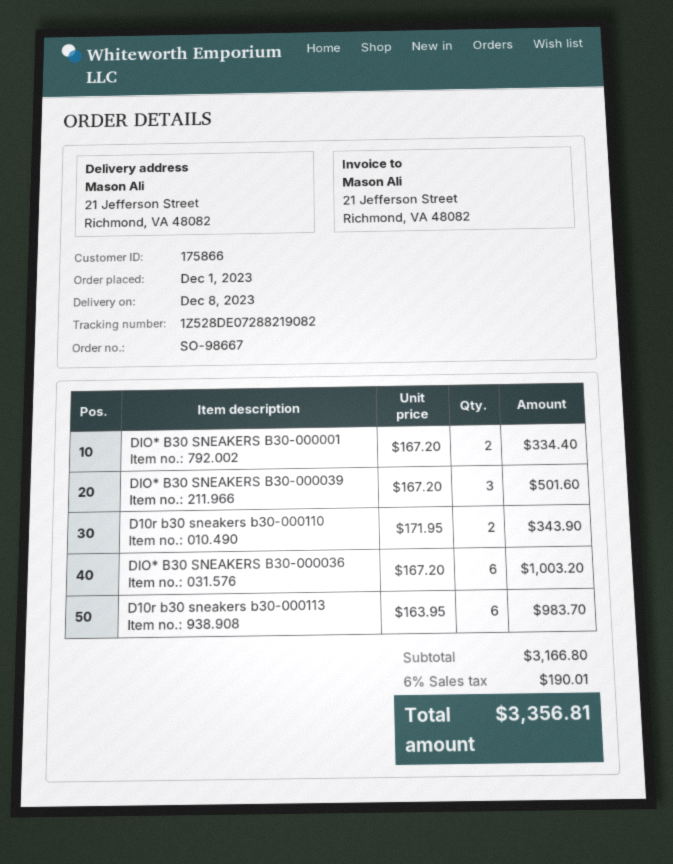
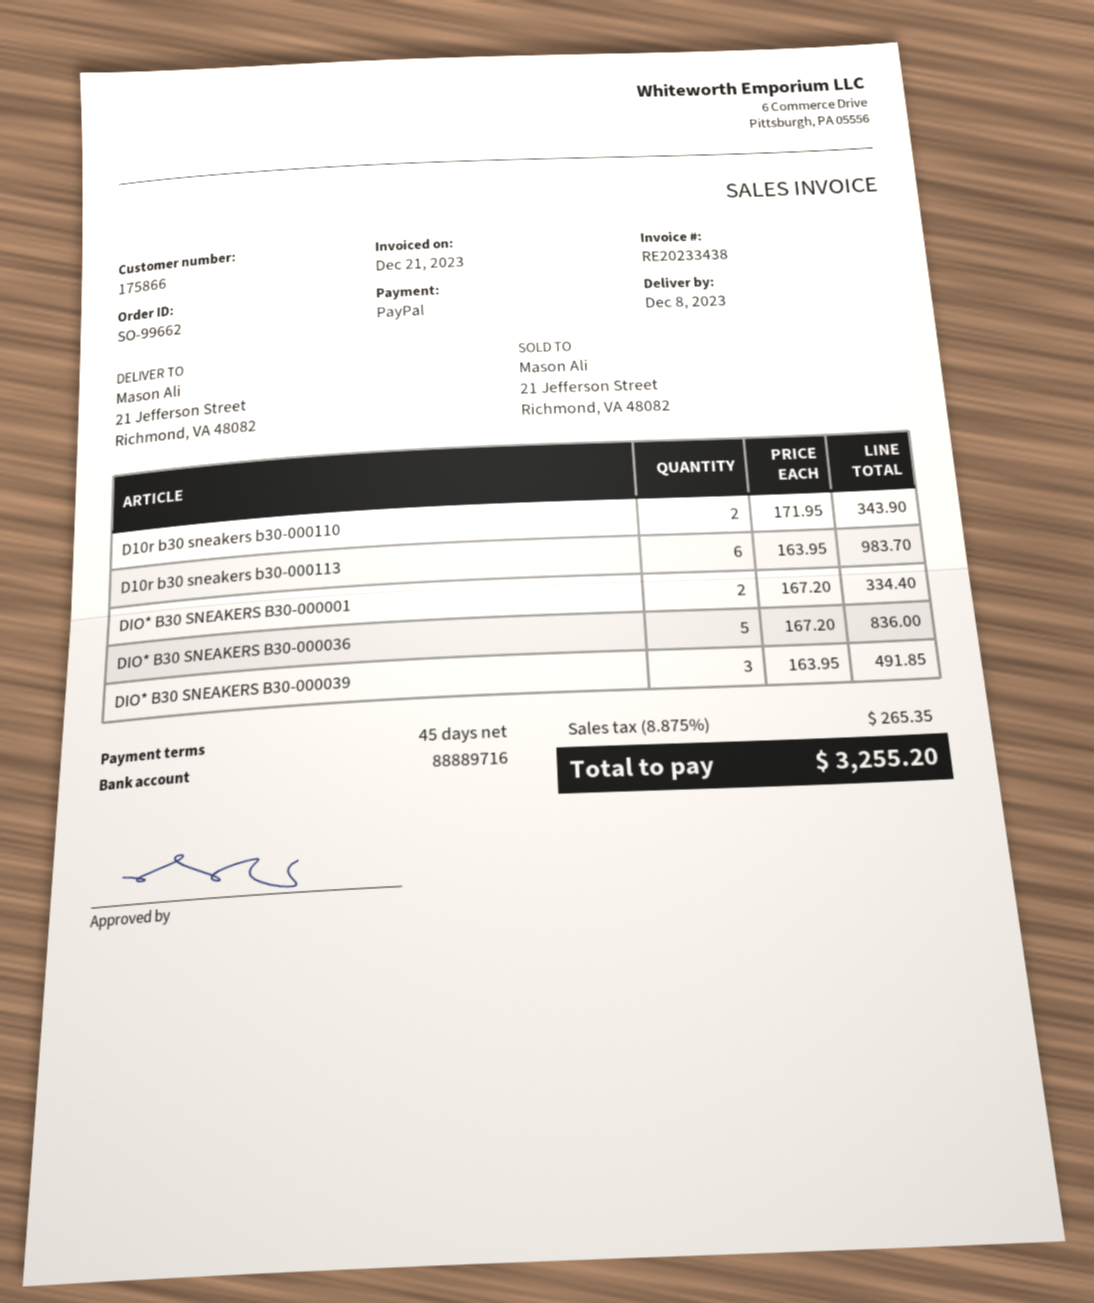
order number: SO-98667 -> SO-99662
DIO* B30 SNEAKERS B30-000039: 3 x 167.20 = 501.60 -> 3 x 163.95 = 491.85
DIO* B30 SNEAKERS B30-000036: 6 x 167.20 = 1003.20 -> 5 x 167.20 = 836.00
tax: 6% = 190.01 -> 8.875% = 265.35
total: 3356.81 -> 3255.20

